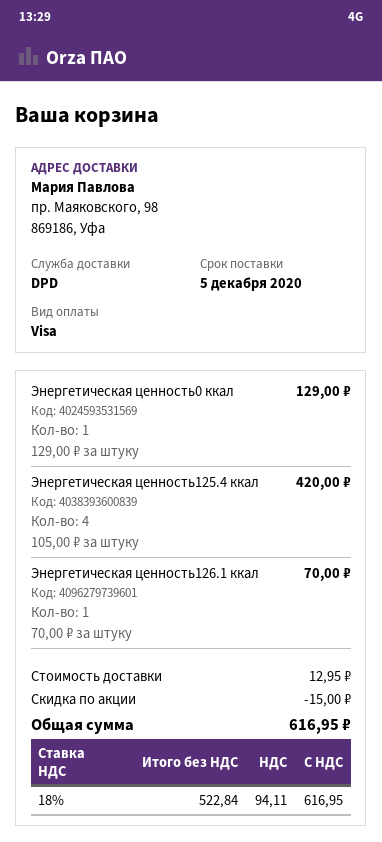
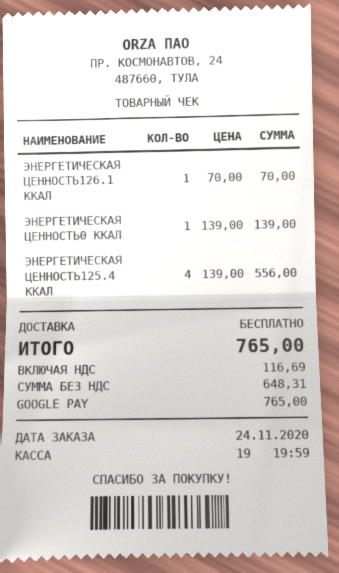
payment method: Visa -> Google Pay
Энергетическая ценность0 ккал: 1 x 129.00 = 129.00 -> 1 x 139.00 = 139.00
Энергетическая ценность125.4 ккал: 4 x 105.00 = 420.00 -> 4 x 139.00 = 556.00
discount: 15.00 -> none
shipping: 12.95 -> 0.00
net: 522.84 -> 648.31
tax: 94.11 -> 116.69
total: 616.95 -> 765.00

